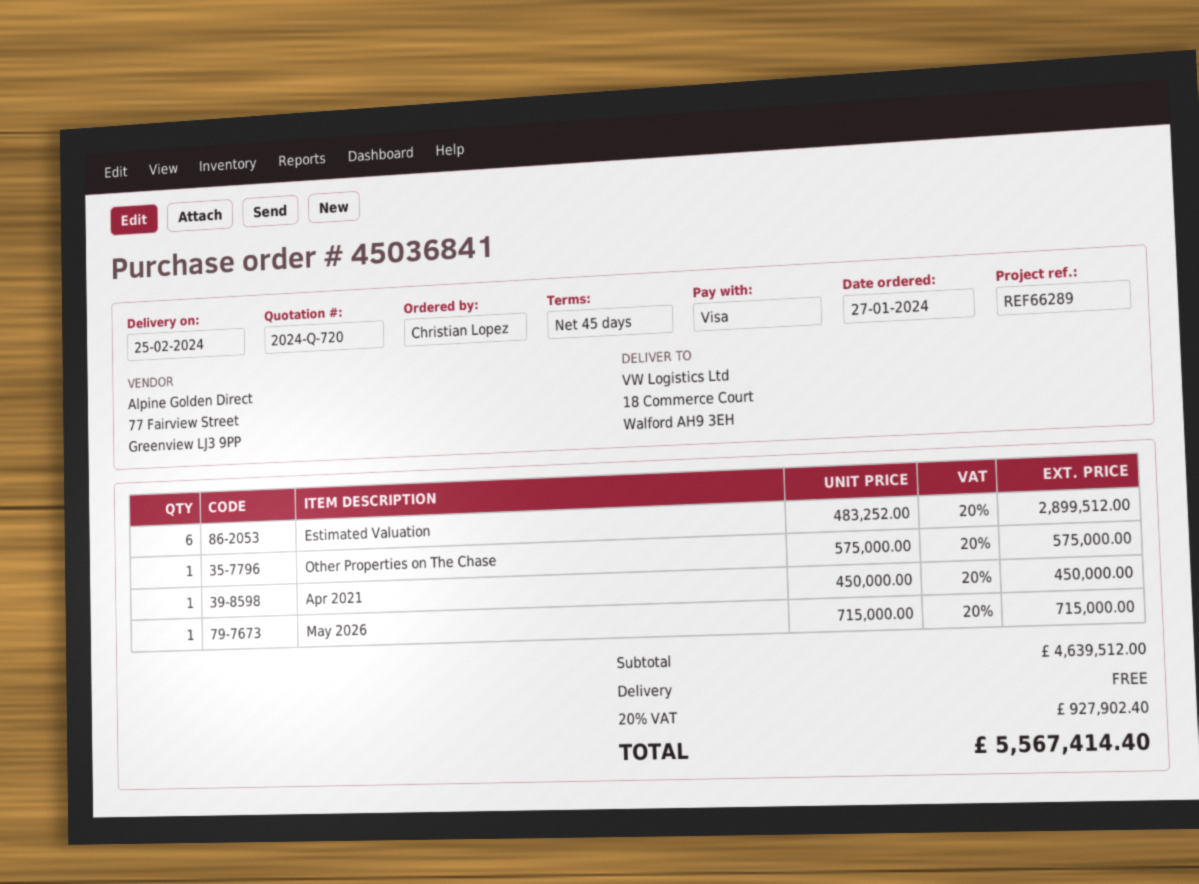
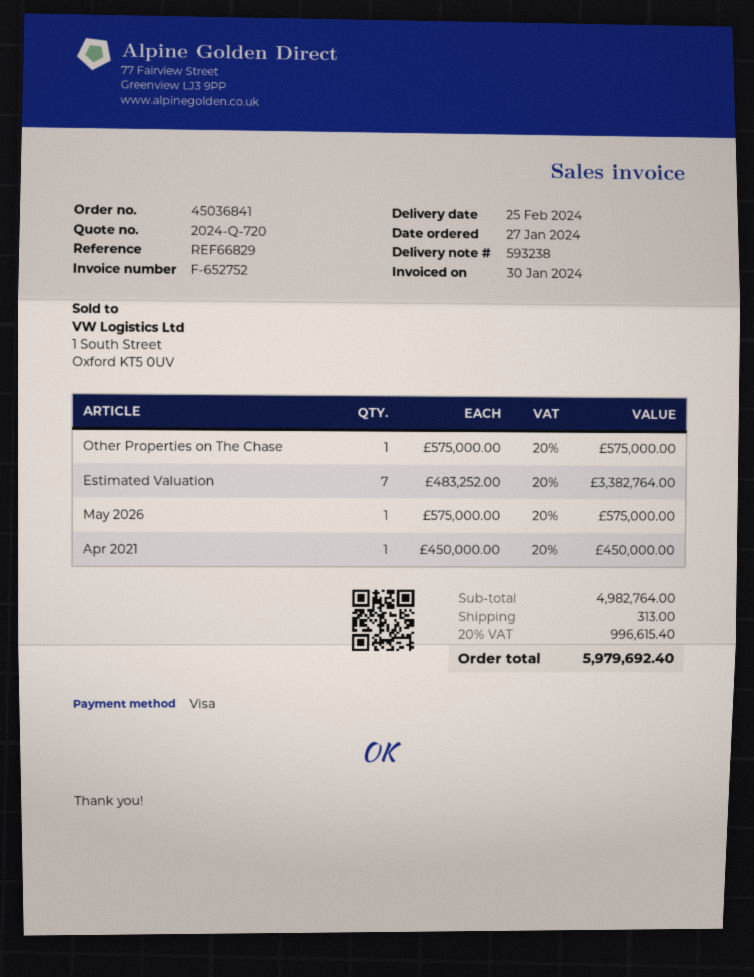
reference: REF66289 -> REF66829
Estimated Valuation: 6 x 483252.00 = 2899512.00 -> 7 x 483252.00 = 3382764.00
May 2026: 1 x 715000.00 = 715000.00 -> 1 x 575000.00 = 575000.00
subtotal: 4639512.00 -> 4982764.00
shipping: 0.00 -> 313.00
tax: 20% = 927902.40 -> 20% = 996615.40
total: 5567414.40 -> 5979692.40

